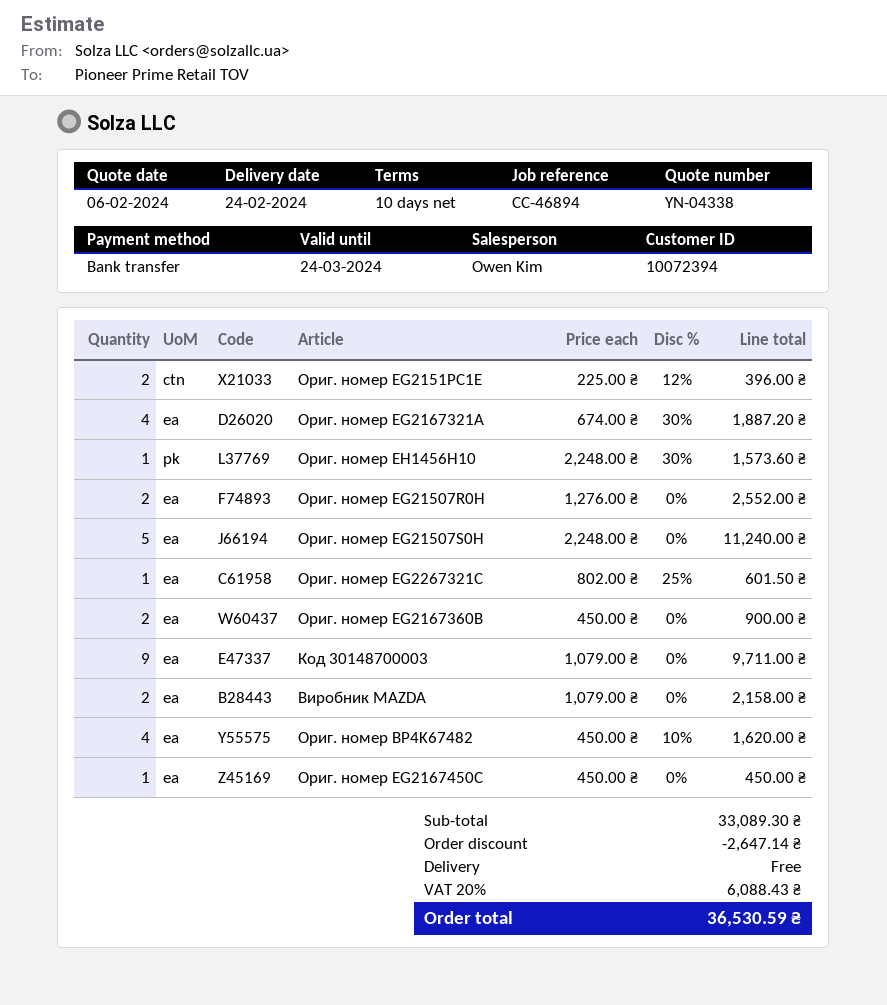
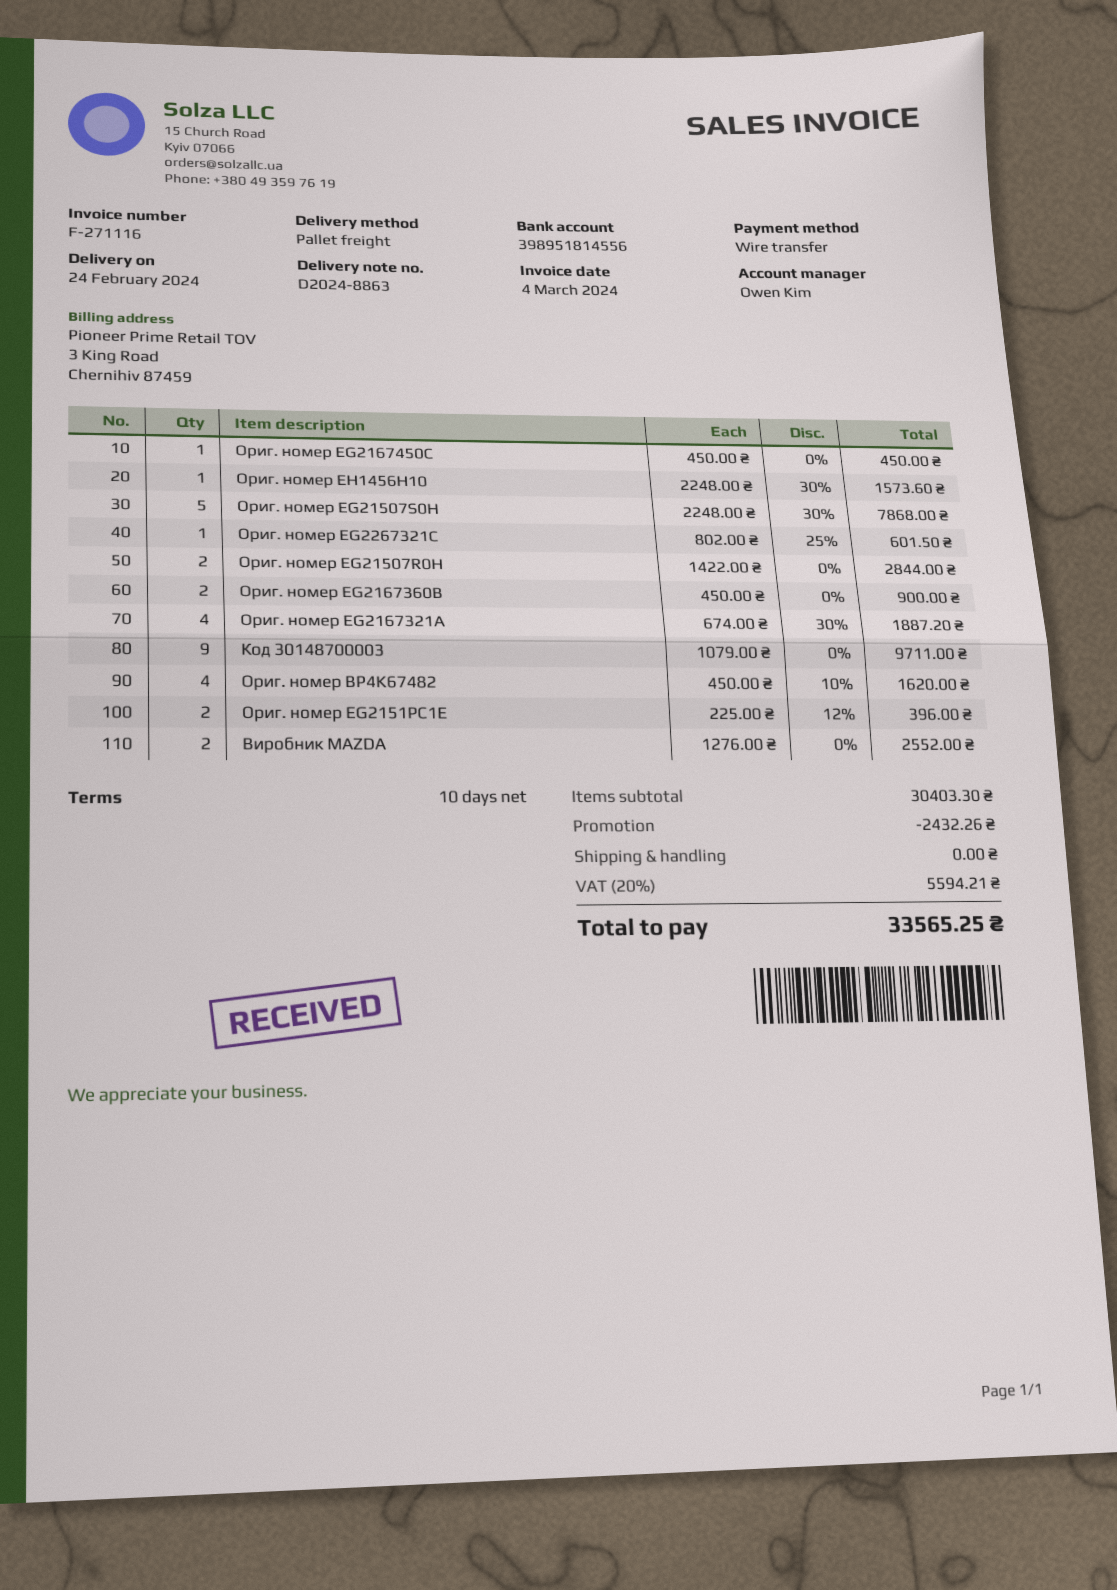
Ориг. номер EG21507R0H: 2 x 1276.00 = 2552.00 -> 2 x 1422.00 = 2844.00
Ориг. номер EG21507S0H: 5 x 2248.00 = 11240.00 -> 5 x 2248.00 - 30% = 7868.00
Виробник MAZDA: 2 x 1079.00 = 2158.00 -> 2 x 1276.00 = 2552.00
subtotal: 33089.30 -> 30403.30
discount: 2647.14 -> 2432.26
tax: 20% = 6088.43 -> 20% = 5594.21
total: 36530.59 -> 33565.25

